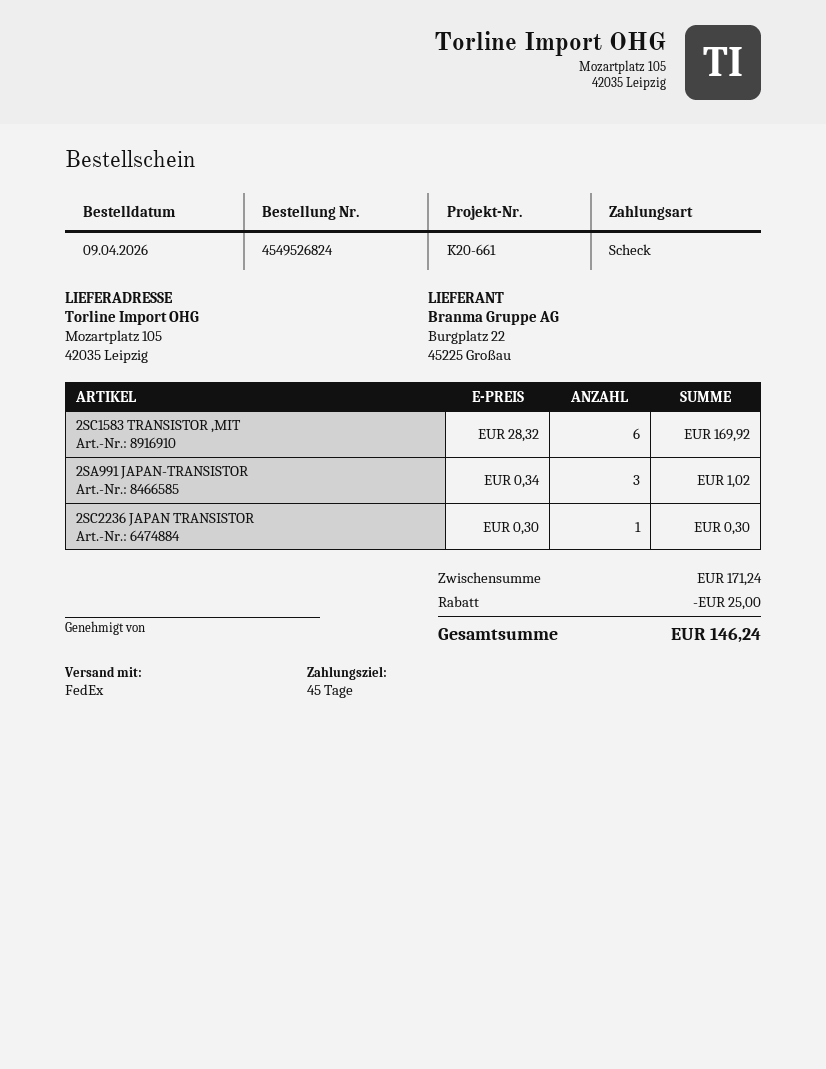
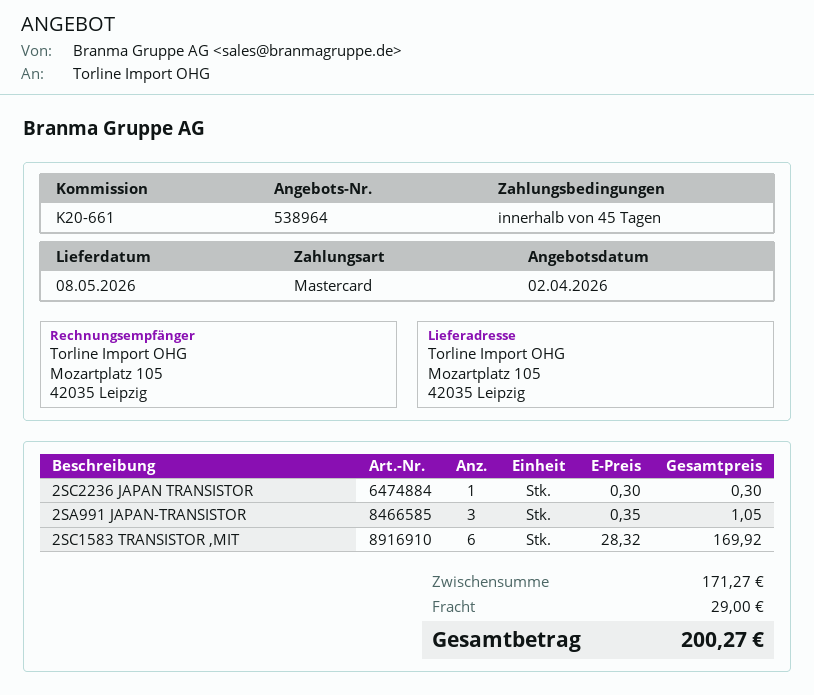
payment method: cheque -> Mastercard
2SA991 JAPAN-TRANSISTOR: 3 x 0.34 = 1.02 -> 3 x 0.35 = 1.05
subtotal: 171.24 -> 171.27
discount: 25.00 -> none
shipping: none -> 29.00
total: 146.24 -> 200.27

